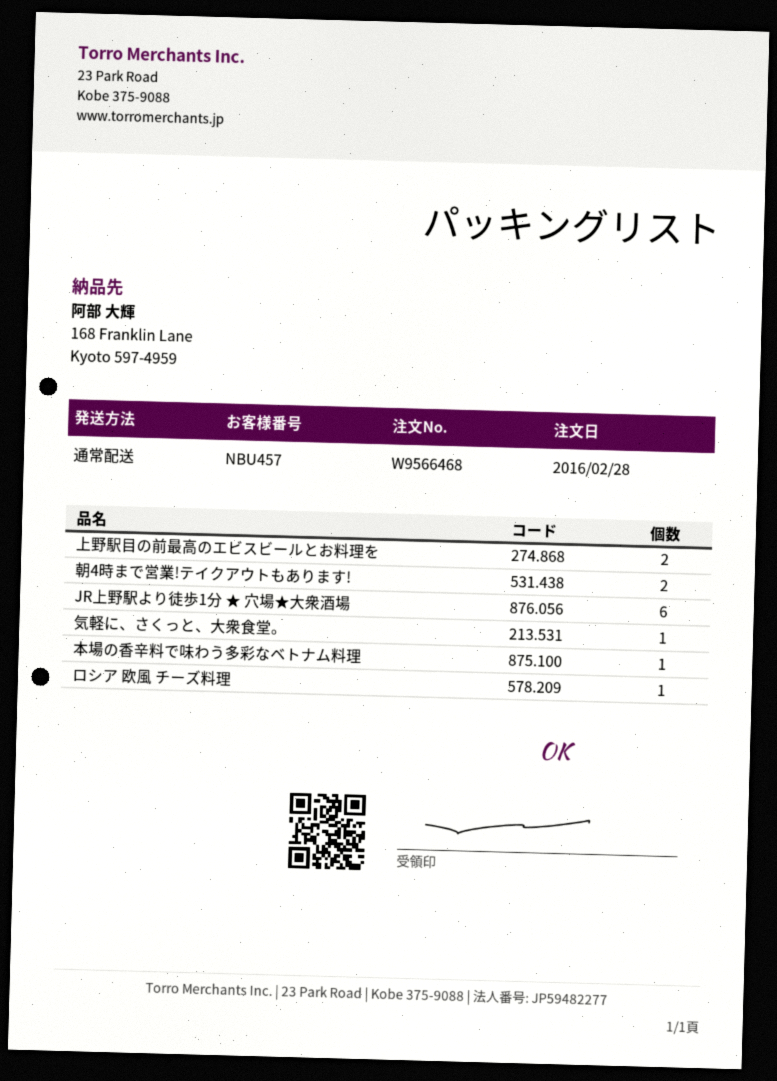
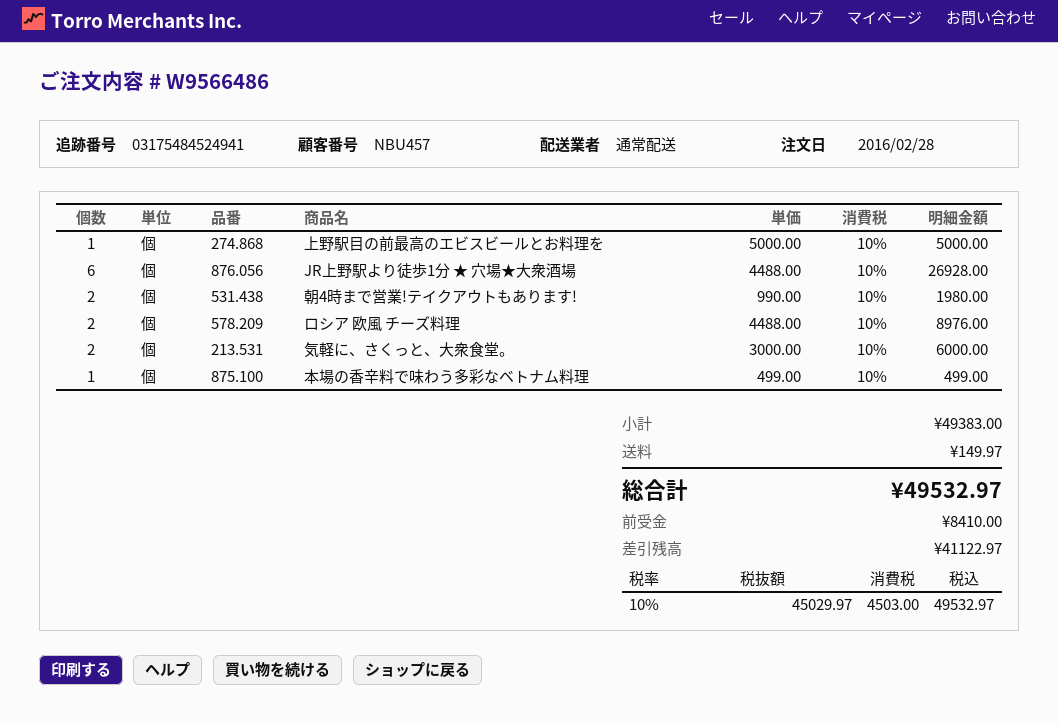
order number: W9566468 -> W9566486
上野駅目の前最高のエビスビールとお料理を: 2 -> 1
気軽に、さくっと、大衆食堂。: 1 -> 2
ロシア 欧風 チーズ料理: 1 -> 2

